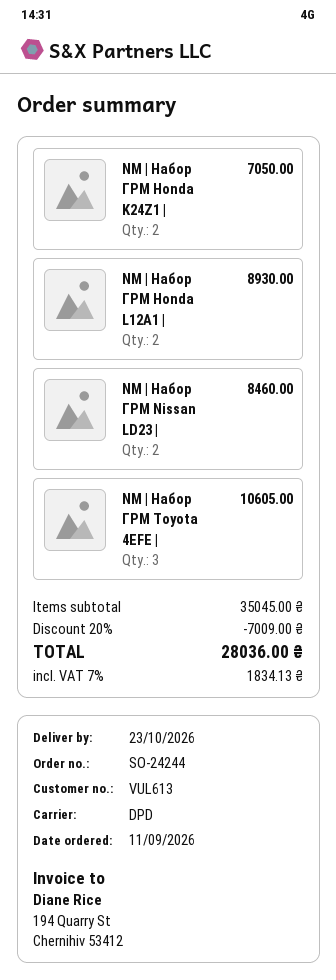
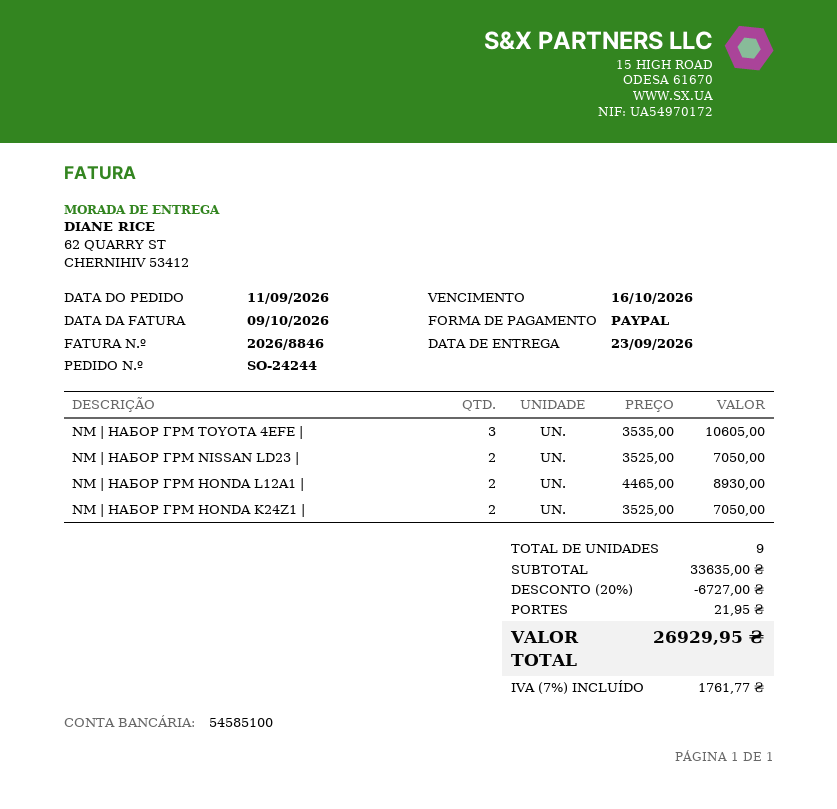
delivery date: 2026-10-23 -> 2026-09-23
NM | Набор ГРМ Nissan LD23 |: 2 for 8460.00 -> 2 for 7050.00
subtotal: 35045.00 -> 33635.00
discount: 20% = 7009.00 -> 20% = 6727.00
shipping: none -> 21.95
tax: 7% = 1834.13 -> 7% = 1761.77
total: 28036.00 -> 26929.95

